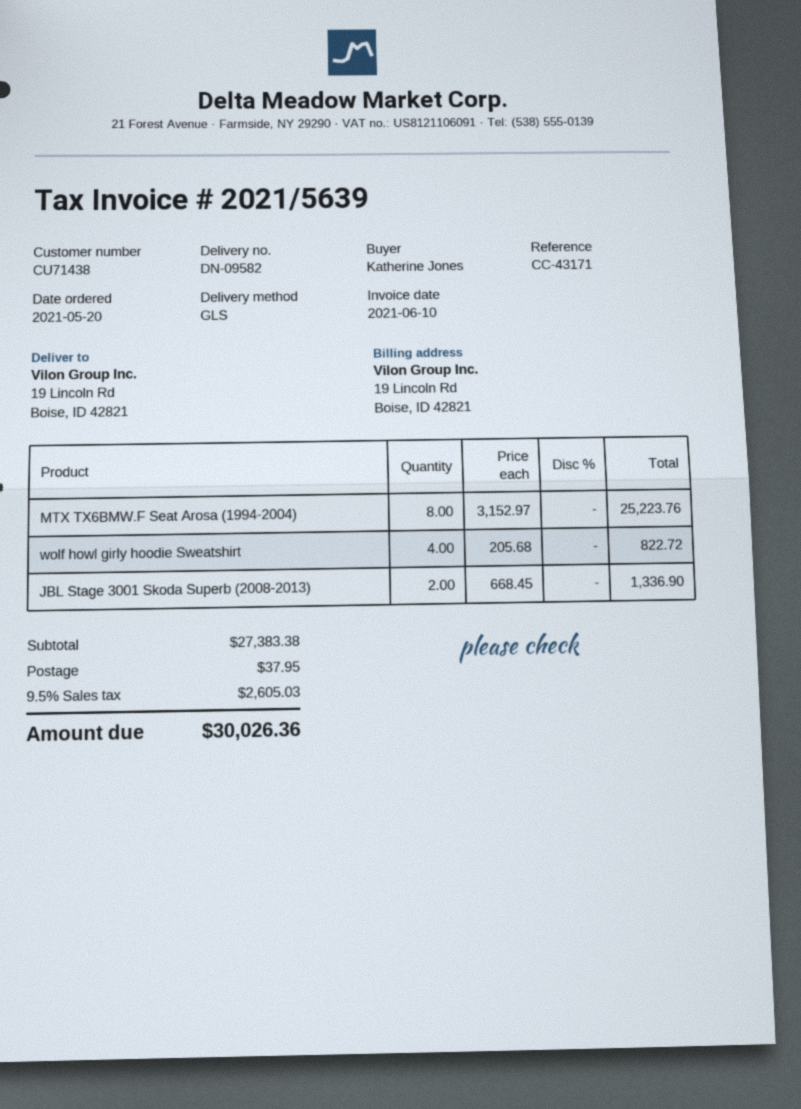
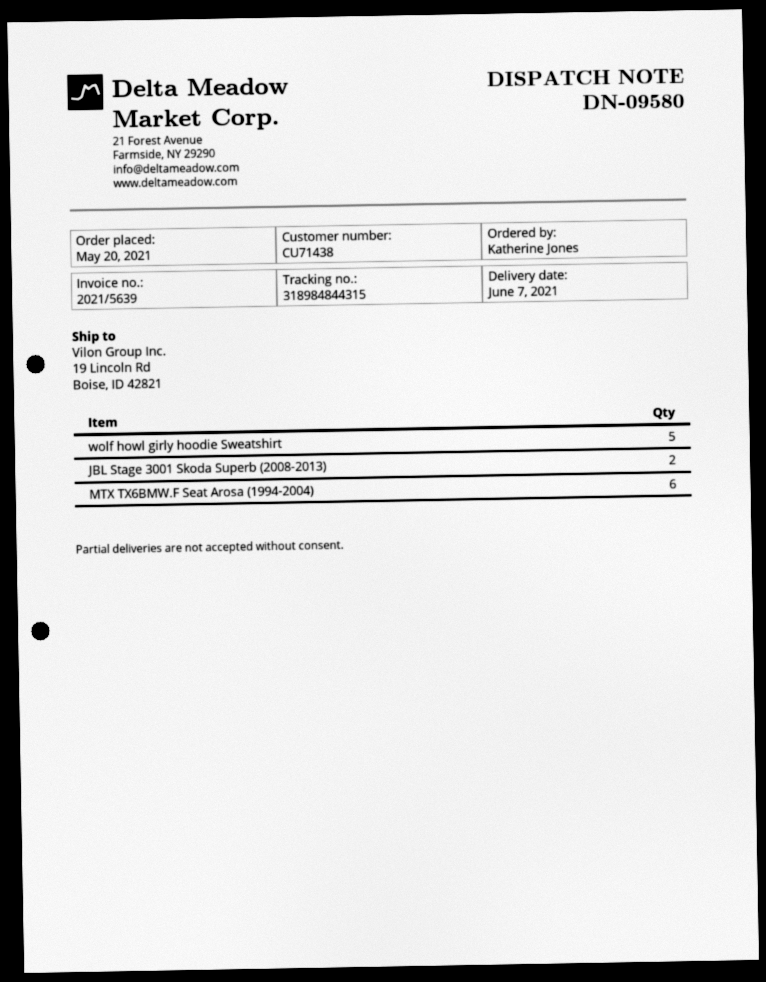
delivery note number: DN-09582 -> DN-09580
MTX TX6BMW.F Seat Arosa (1994-2004): 8 -> 6
wolf howl girly hoodie Sweatshirt: 4 -> 5

